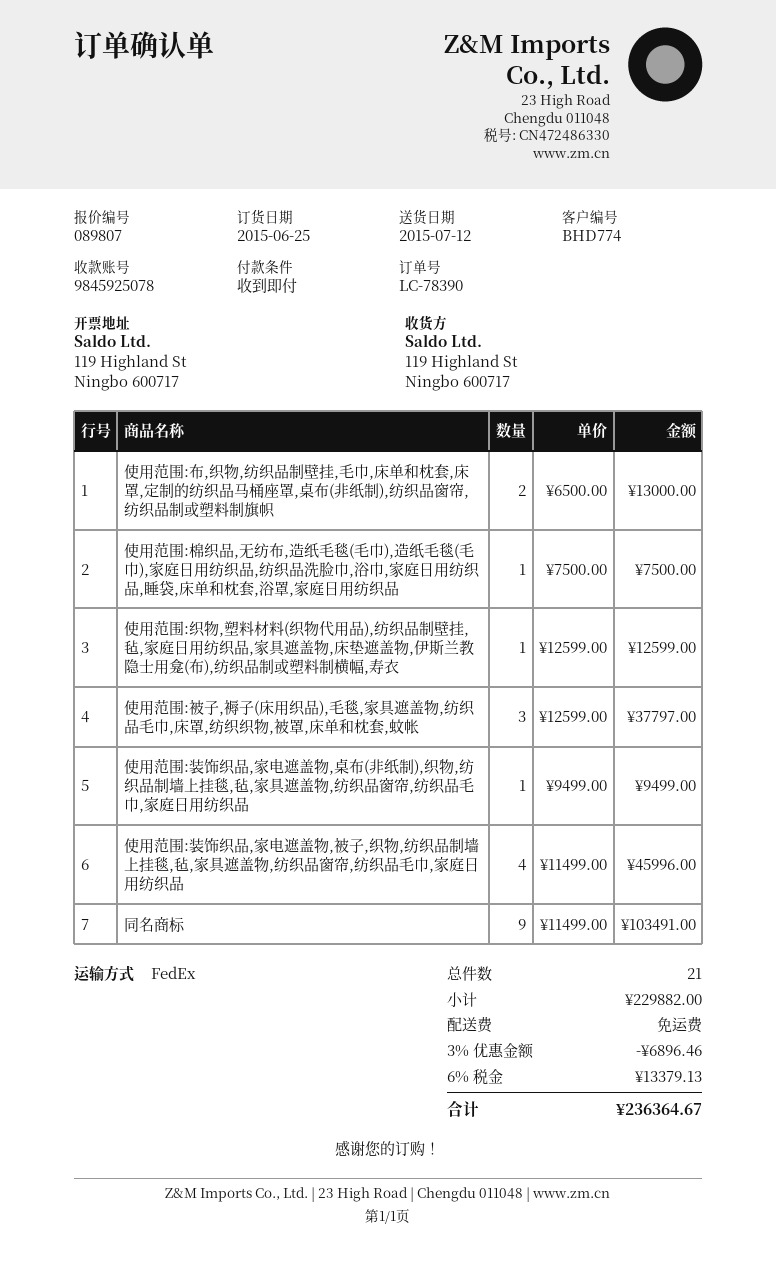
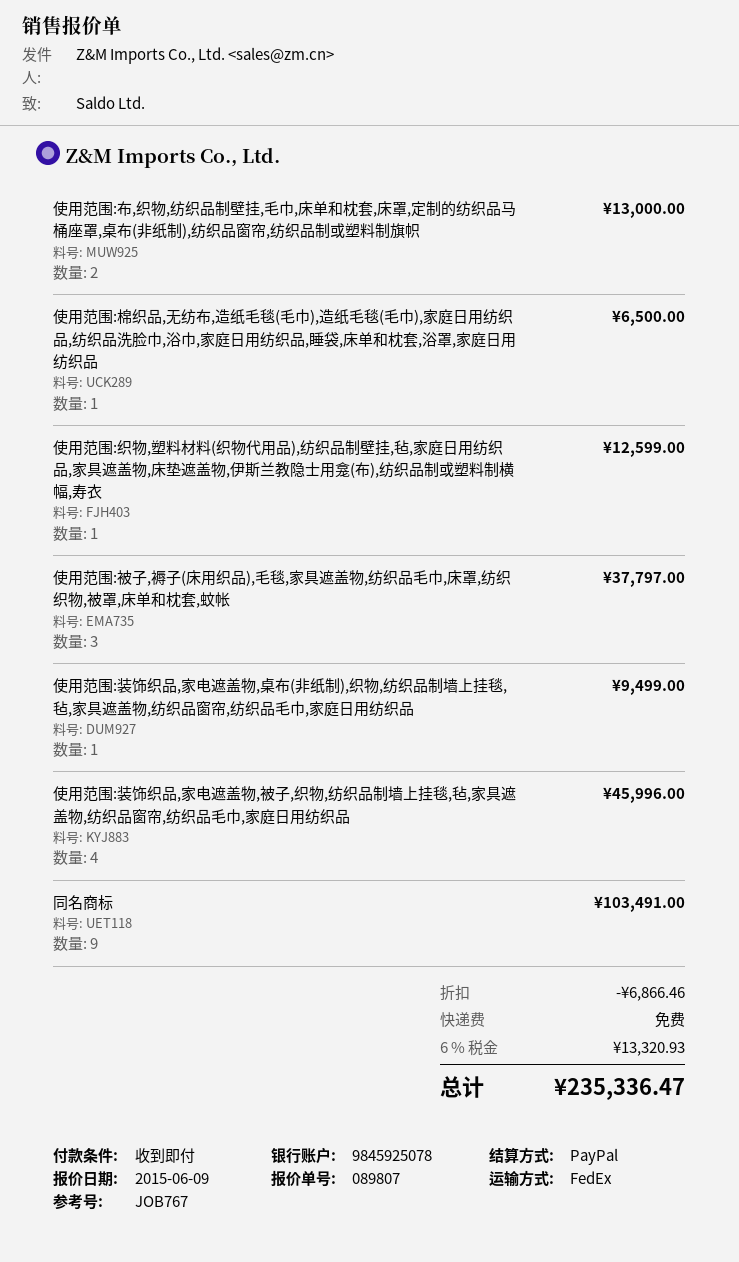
使用范围:棉织品,无纺布,造纸毛毯(毛巾),造纸毛毯(毛巾),家庭日用纺织品,纺织品洗脸巾,浴巾,家庭日用纺织品,睡袋,床单和枕套,浴罩,家庭日用纺织品: 1 for 7500.00 -> 1 for 6500.00
discount: 6896.46 -> 6866.46
tax: 6% = 13379.13 -> 6% = 13320.93
total: 236364.67 -> 235336.47

